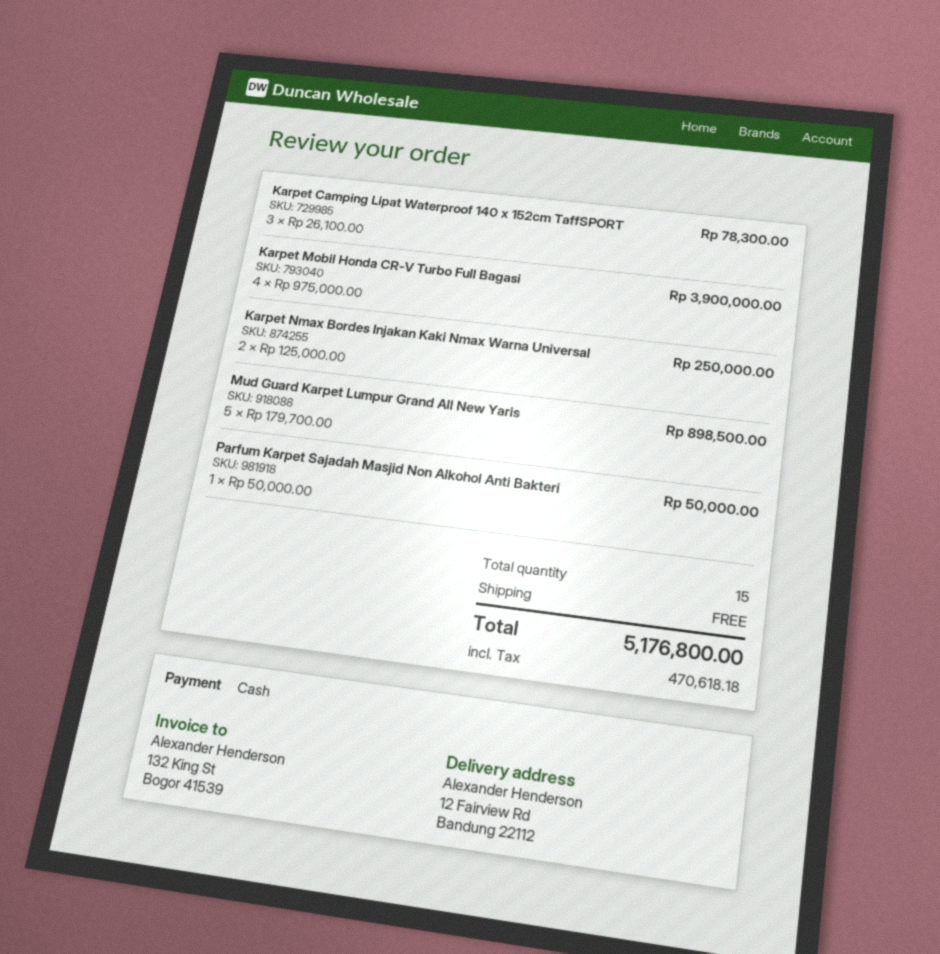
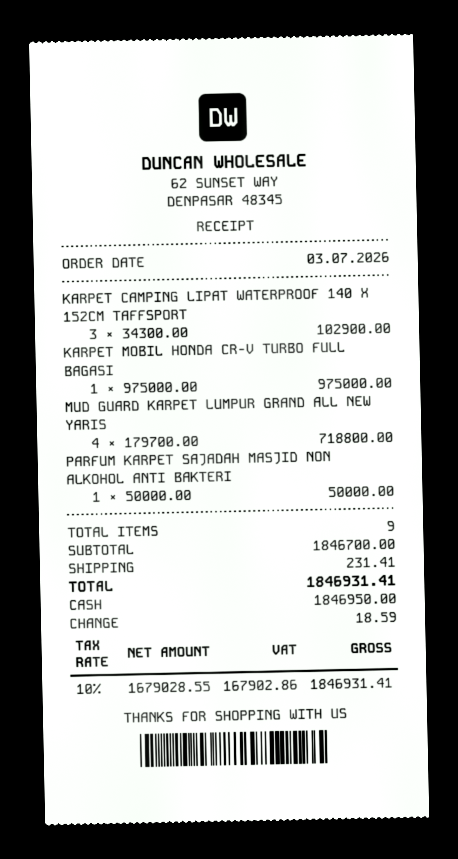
Karpet Camping Lipat Waterproof 140 x 152cm TaffSPORT: 3 x 26100.00 = 78300.00 -> 3 x 34300.00 = 102900.00
Karpet Mobil Honda CR-V Turbo Full Bagasi: 4 x 975000.00 = 3900000.00 -> 1 x 975000.00 = 975000.00
Karpet Nmax Bordes Injakan Kaki Nmax Warna Universal: 2 x 125000.00 = 250000.00 -> none
Mud Guard Karpet Lumpur Grand All New Yaris: 5 x 179700.00 = 898500.00 -> 4 x 179700.00 = 718800.00
total quantity: 15 -> 9
shipping: 0.00 -> 231.41
tax: 470618.18 -> 167902.86
total: 5176800.00 -> 1846931.41

